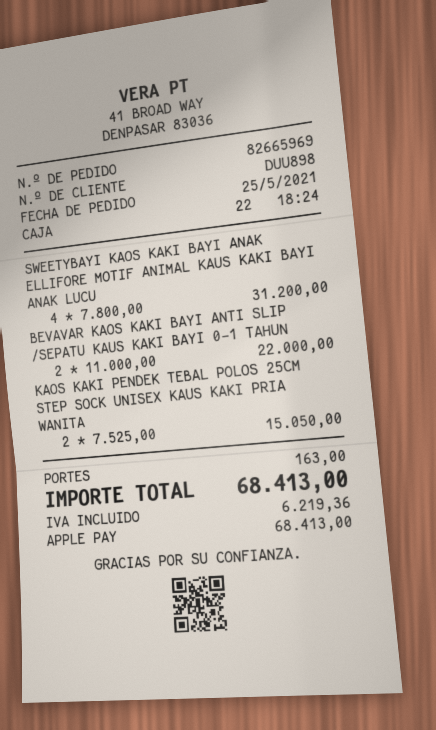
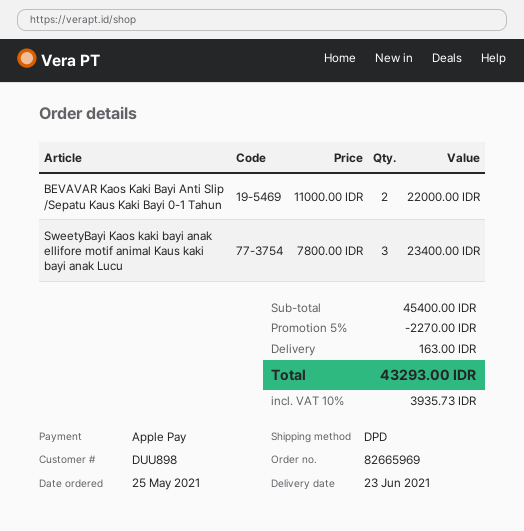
SWEETYBAYI KAOS KAKI BAYI ANAK ELLIFORE MOTIF ANIMAL KAUS KAKI BAYI ANAK LUCU: 4 x 7800.00 = 31200.00 -> 3 x 7800.00 = 23400.00
KAOS KAKI PENDEK TEBAL POLOS 25CM STEP SOCK UNISEX KAUS KAKI PRIA WANITA: 2 x 7525.00 = 15050.00 -> none
discount: none -> 5% = 2270.00
tax: 6219.36 -> 3935.73
total: 68413.00 -> 43293.00

